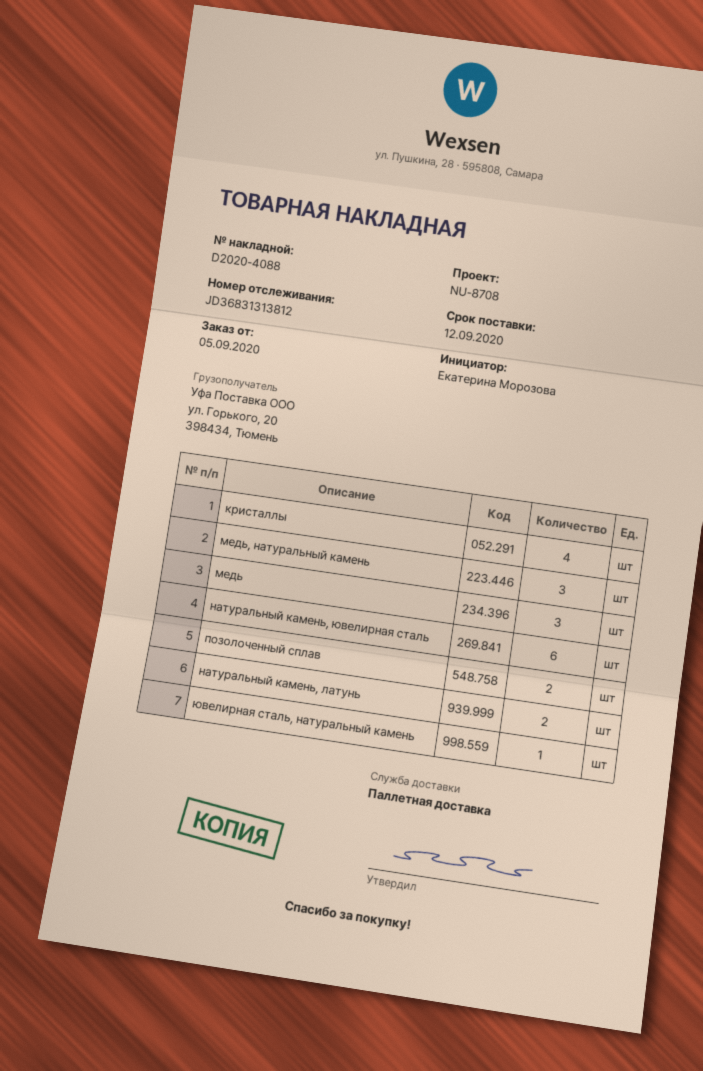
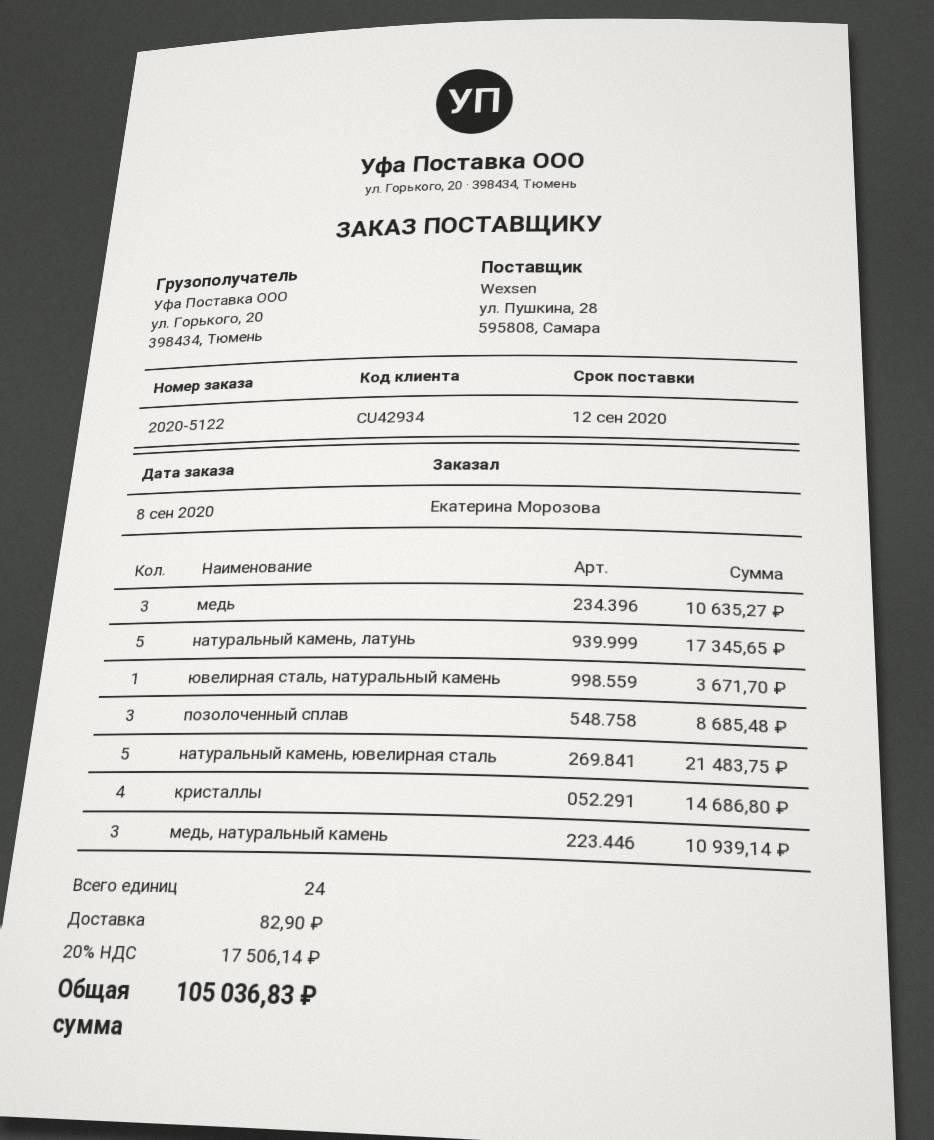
order date: 2020-09-05 -> 2020-09-08
натуральный камень, ювелирная сталь: 6 -> 5
позолоченный сплав: 2 -> 3
натуральный камень, латунь: 2 -> 5

